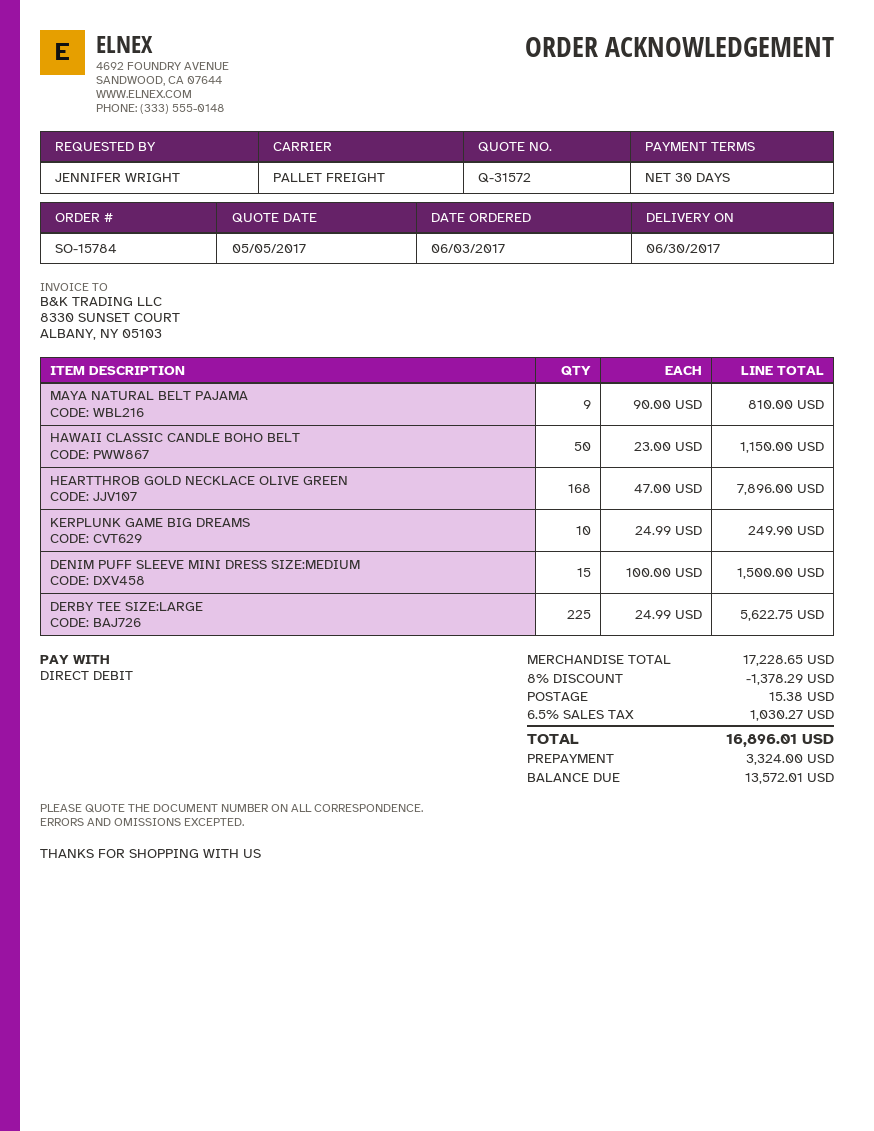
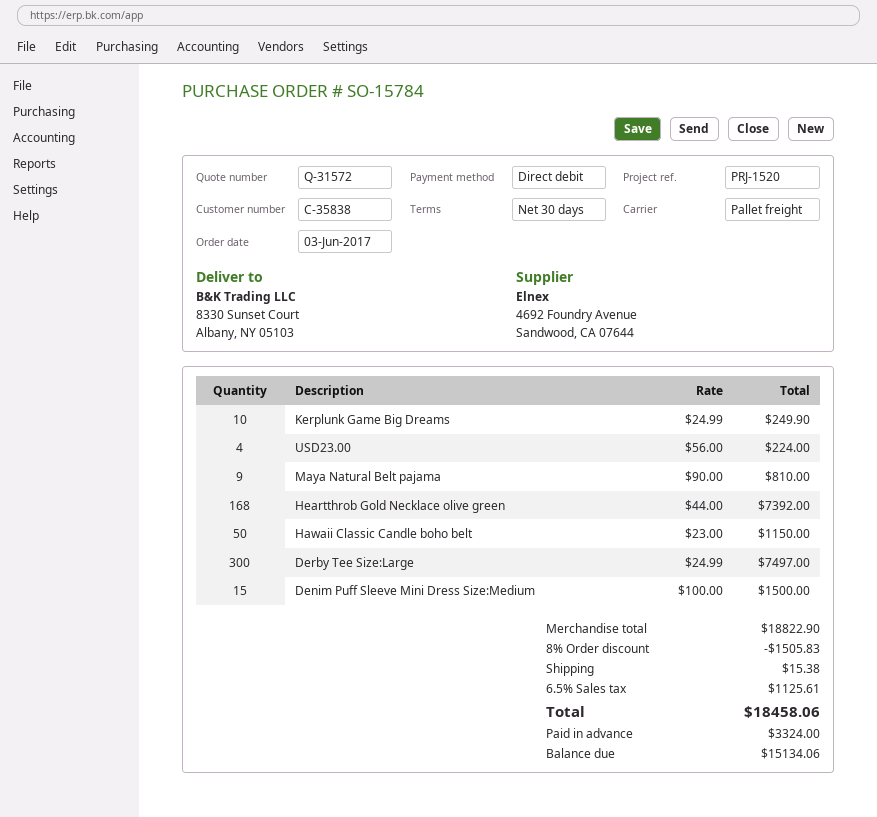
HEARTTHROB GOLD NECKLACE OLIVE GREEN: 168 x 47.00 = 7896.00 -> 168 x 44.00 = 7392.00
DERBY TEE SIZE:LARGE: 225 x 24.99 = 5622.75 -> 300 x 24.99 = 7497.00
USD23.00: none -> 4 x 56.00 = 224.00
subtotal: 17228.65 -> 18822.90
discount: 8% = 1378.29 -> 8% = 1505.83
tax: 6.5% = 1030.27 -> 6.5% = 1125.61
total: 16896.01 -> 18458.06
balance: 13572.01 -> 15134.06

